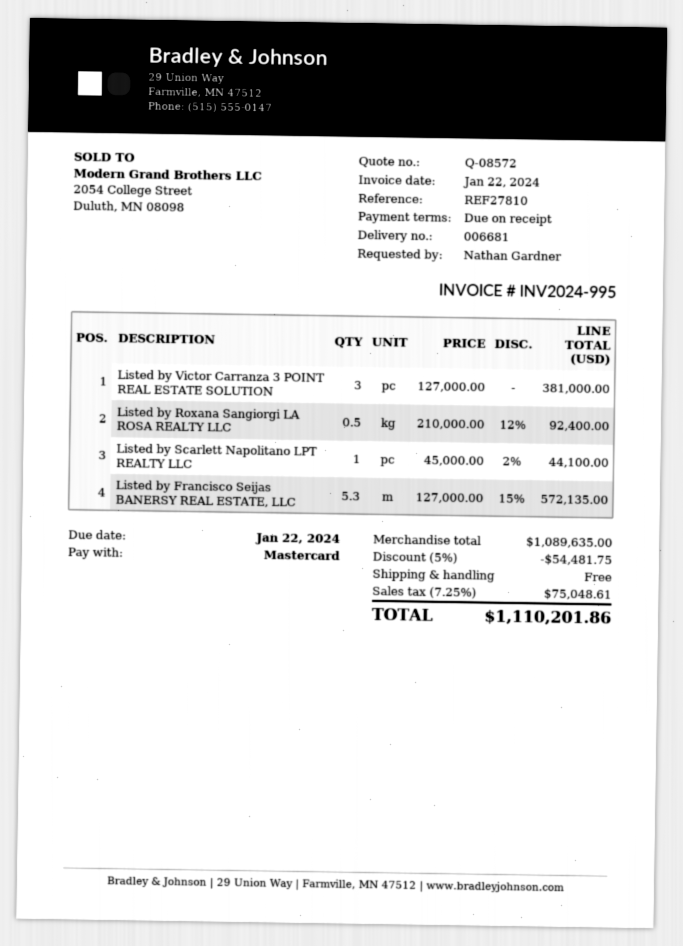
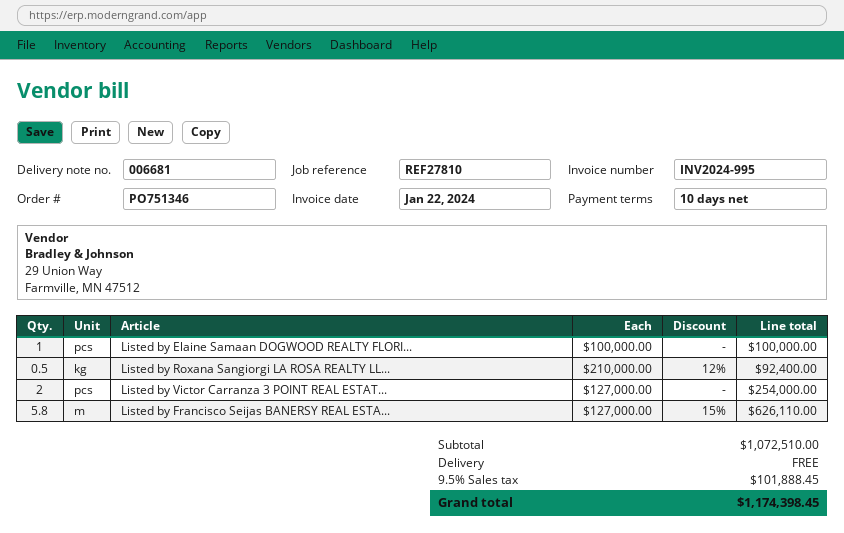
payment terms: on receipt -> 10 days
Listed by Victor Carranza 3 POINT REAL ESTATE SOLUTION: 3 x 127000.00 = 381000.00 -> 2 x 127000.00 = 254000.00
Listed by Scarlett Napolitano LPT REALTY LLC: 1 x 45000.00 - 2% = 44100.00 -> none
Listed by Francisco Seijas BANERSY REAL ESTATE, LLC: 5.3 x 127000.00 - 15% = 572135.00 -> 5.8 x 127000.00 - 15% = 626110.00
Listed by Elaine Samaan DOGWOOD REALTY FLORI...: none -> 1 x 100000.00 = 100000.00
subtotal: 1089635.00 -> 1072510.00
discount: 5% = 54481.75 -> none
tax: 7.25% = 75048.61 -> 9.5% = 101888.45
total: 1110201.86 -> 1174398.45

